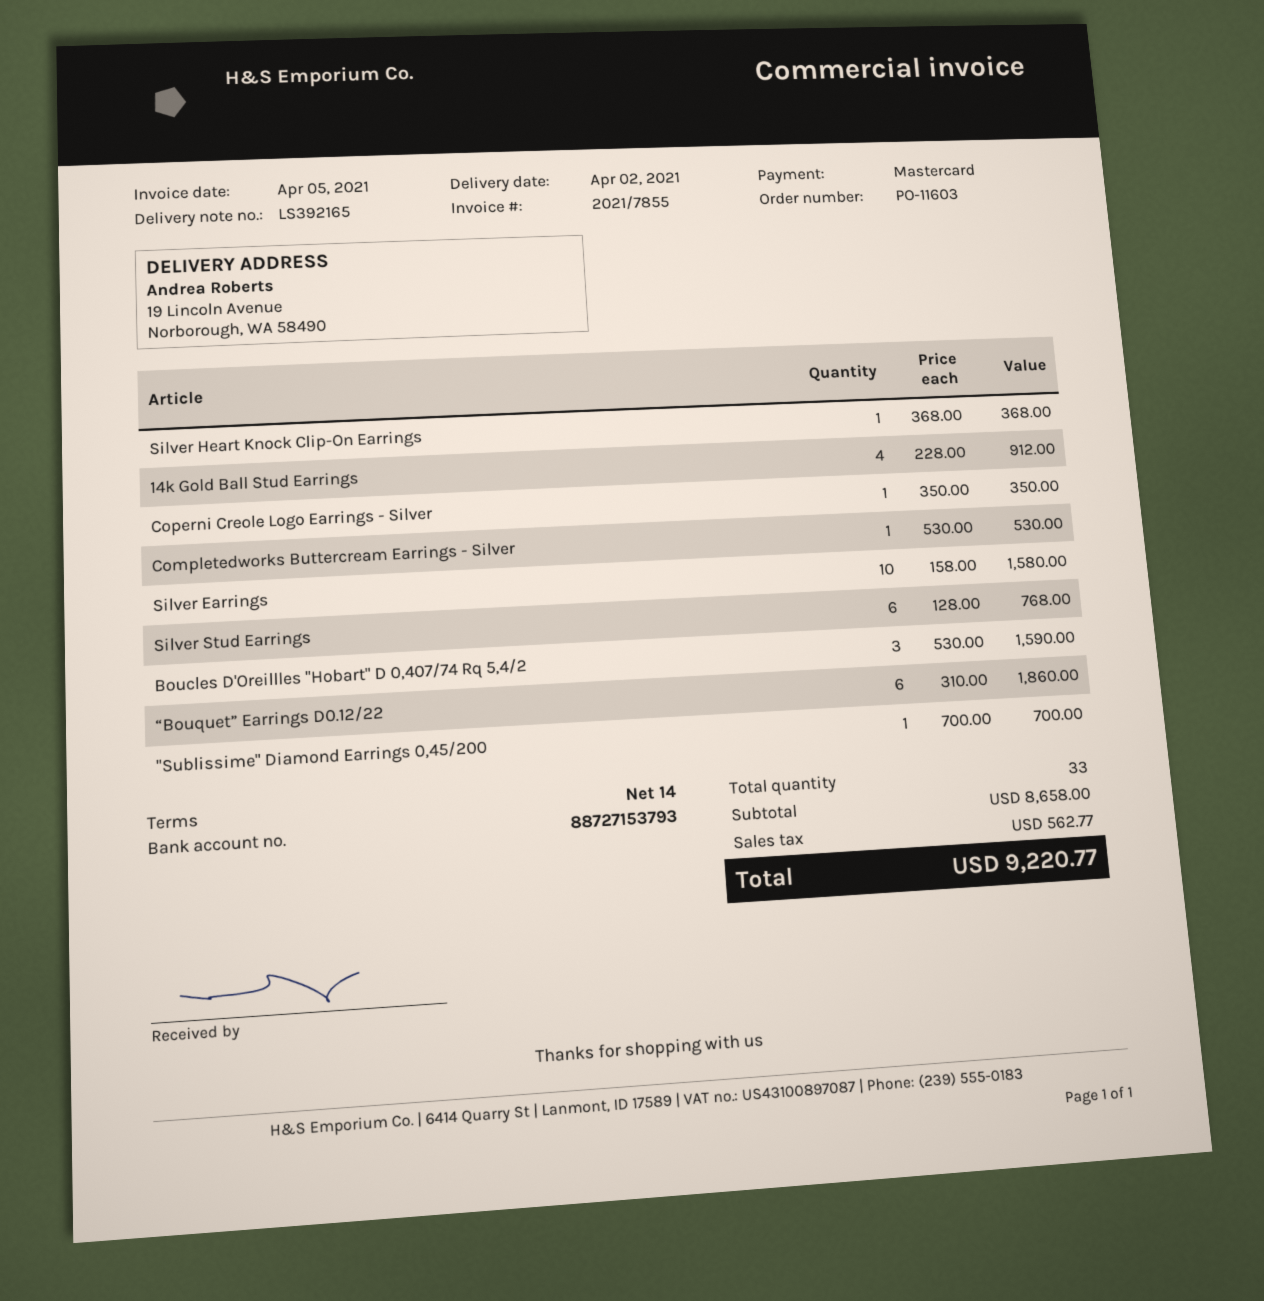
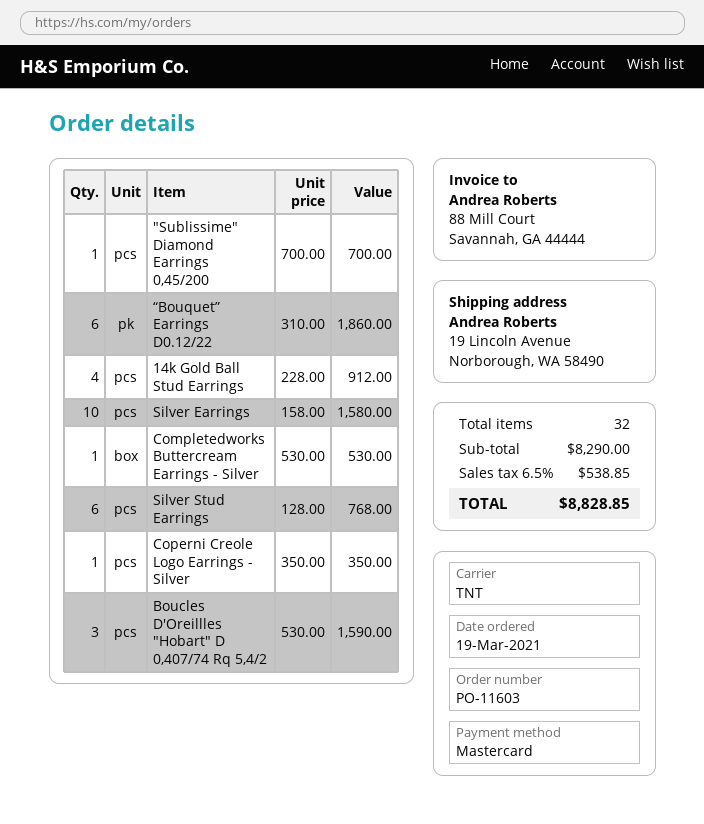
Silver Heart Knock Clip-On Earrings: 1 x 368.00 = 368.00 -> none
total quantity: 33 -> 32
subtotal: 8658.00 -> 8290.00
tax: 562.77 -> 538.85
total: 9220.77 -> 8828.85

